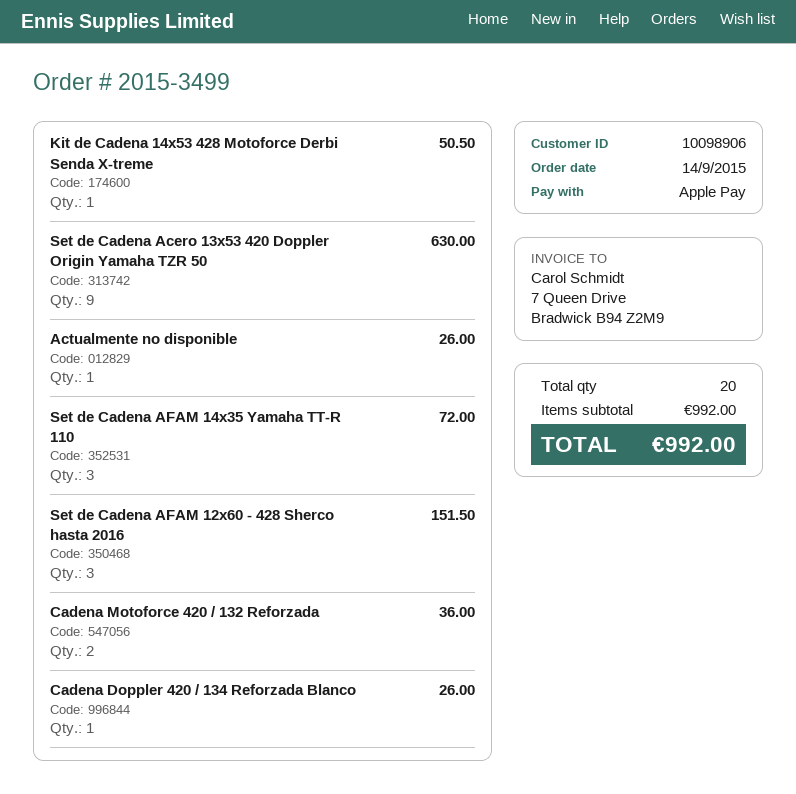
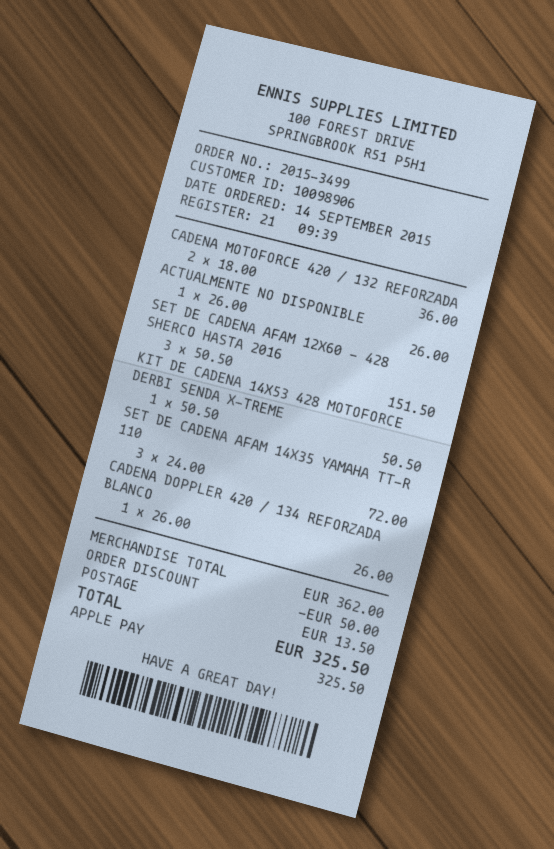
Set de Cadena Acero 13x53 420 Doppler Origin Yamaha TZR 50: 9 for 630.00 -> none
subtotal: 992.00 -> 362.00
discount: none -> 50.00
shipping: none -> 13.50
total: 992.00 -> 325.50

